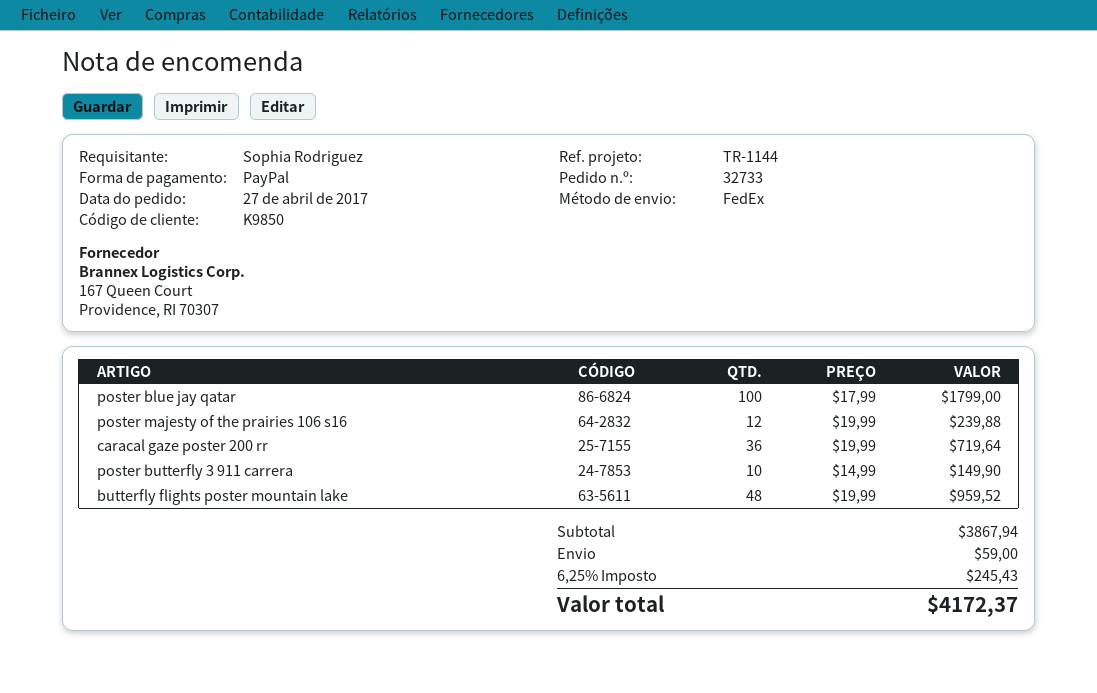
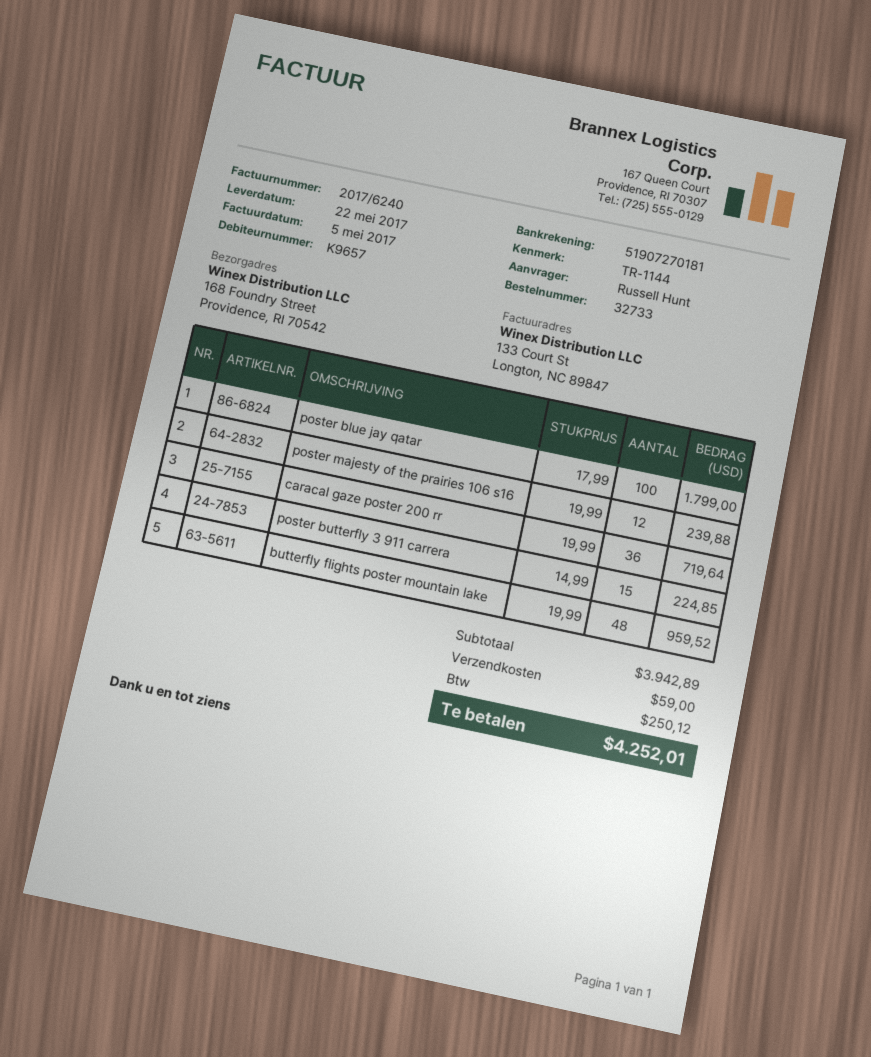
customer number: K9850 -> K9657
ordered by: Sophia Rodriguez -> Russell Hunt
poster butterfly 3 911 carrera: 10 x 14.99 = 149.90 -> 15 x 14.99 = 224.85
subtotal: 3867.94 -> 3942.89
tax: 245.43 -> 250.12
total: 4172.37 -> 4252.01

